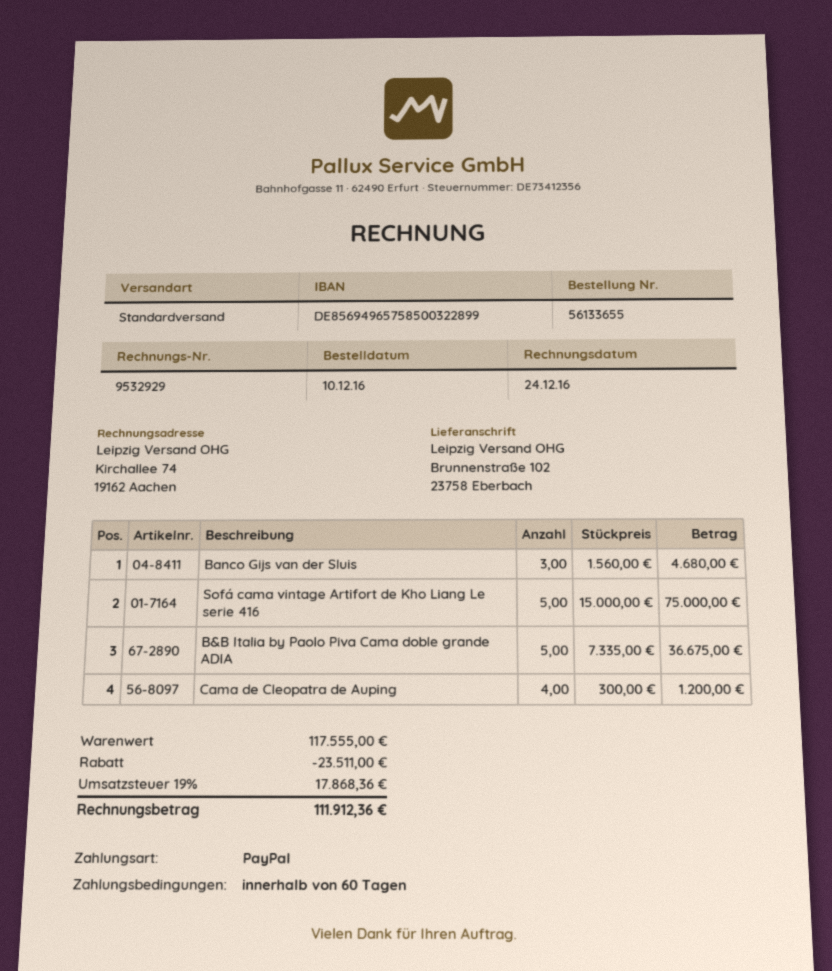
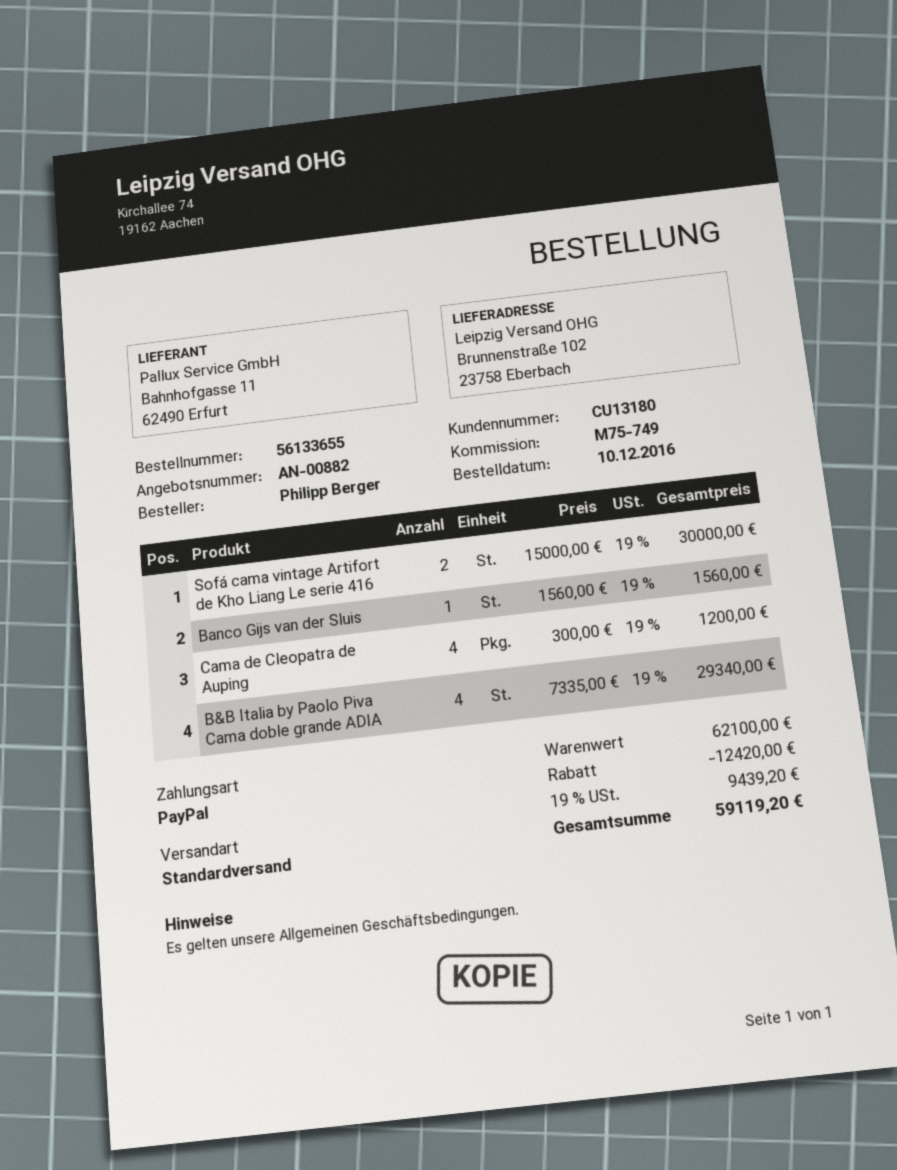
Banco Gijs van der Sluis: 3 x 1560.00 = 4680.00 -> 1 x 1560.00 = 1560.00
Sofá cama vintage Artifort de Kho Liang Le serie 416: 5 x 15000.00 = 75000.00 -> 2 x 15000.00 = 30000.00
B&B Italia by Paolo Piva Cama doble grande ADIA: 5 x 7335.00 = 36675.00 -> 4 x 7335.00 = 29340.00
subtotal: 117555.00 -> 62100.00
discount: 23511.00 -> 12420.00
tax: 19% = 17868.36 -> 19% = 9439.20
total: 111912.36 -> 59119.20

